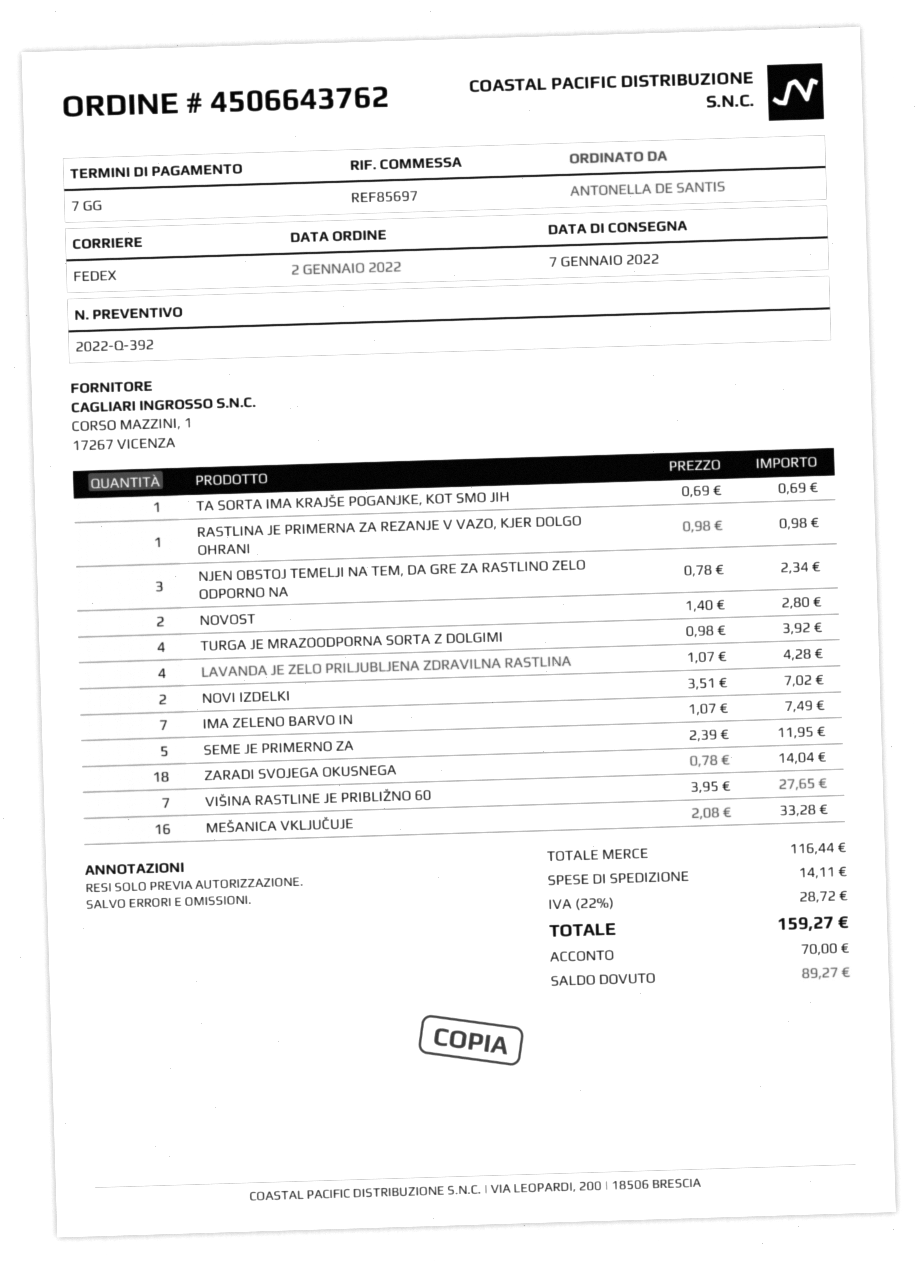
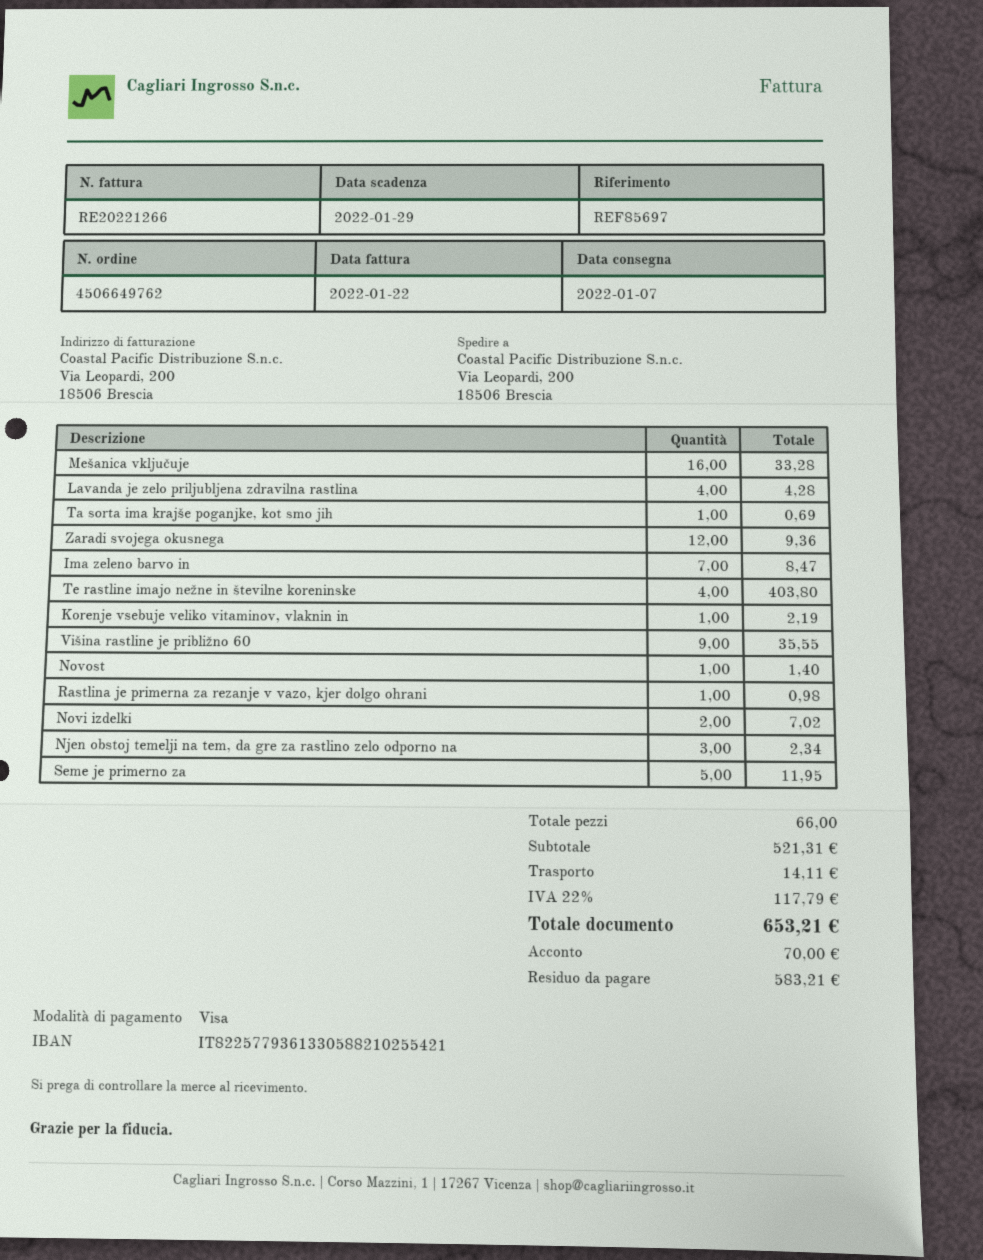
order number: 4506643762 -> 4506649762
NOVOST: 2 for 2.80 -> 1 for 1.40
TURGA JE MRAZOODPORNA SORTA Z DOLGIMI: 4 for 3.92 -> none
IMA ZELENO BARVO IN: 7 for 7.49 -> 7 for 8.47
ZARADI SVOJEGA OKUSNEGA: 18 for 14.04 -> 12 for 9.36
VIŠINA RASTLINE JE PRIBLIŽNO 60: 7 for 27.65 -> 9 for 35.55
Te rastline imajo nežne in številne koreninske: none -> 4 for 403.80
Korenje vsebuje veliko vitaminov, vlaknin in: none -> 1 for 2.19
subtotal: 116.44 -> 521.31
tax: 22% = 28.72 -> 22% = 117.79
total: 159.27 -> 653.21
balance: 89.27 -> 583.21

